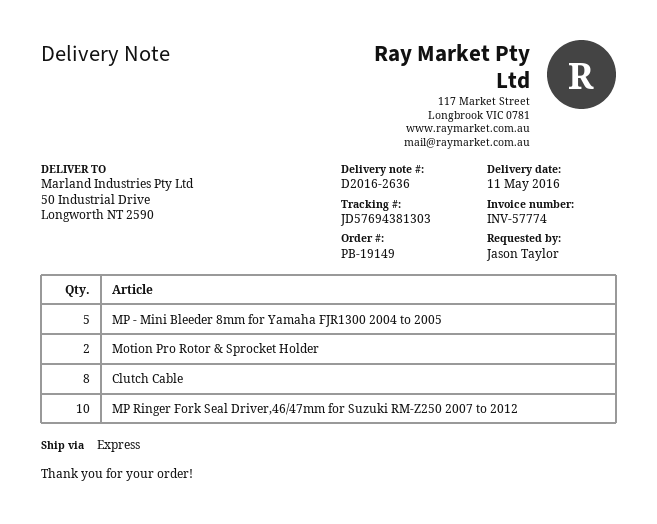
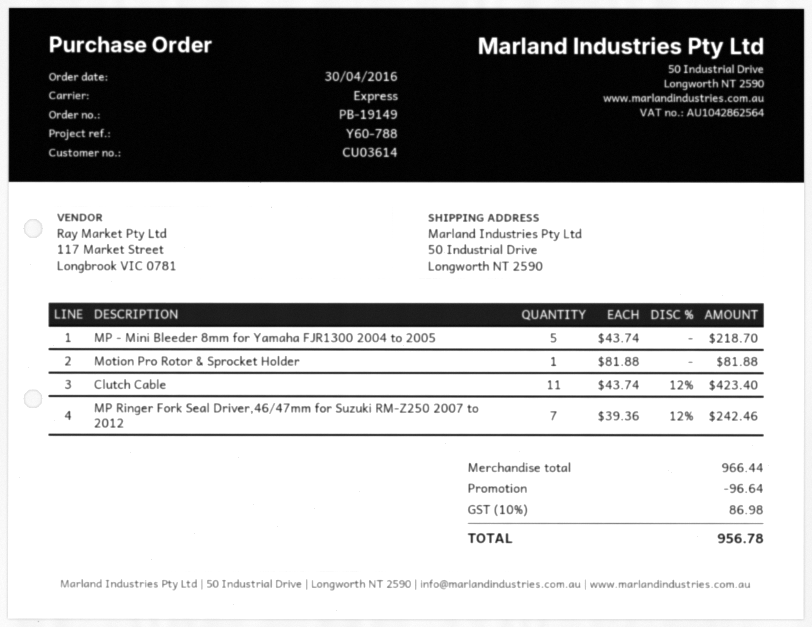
Motion Pro Rotor & Sprocket Holder: 2 -> 1
Clutch Cable: 8 -> 11
MP Ringer Fork Seal Driver,46/47mm for Suzuki RM-Z250 2007 to 2012: 10 -> 7

